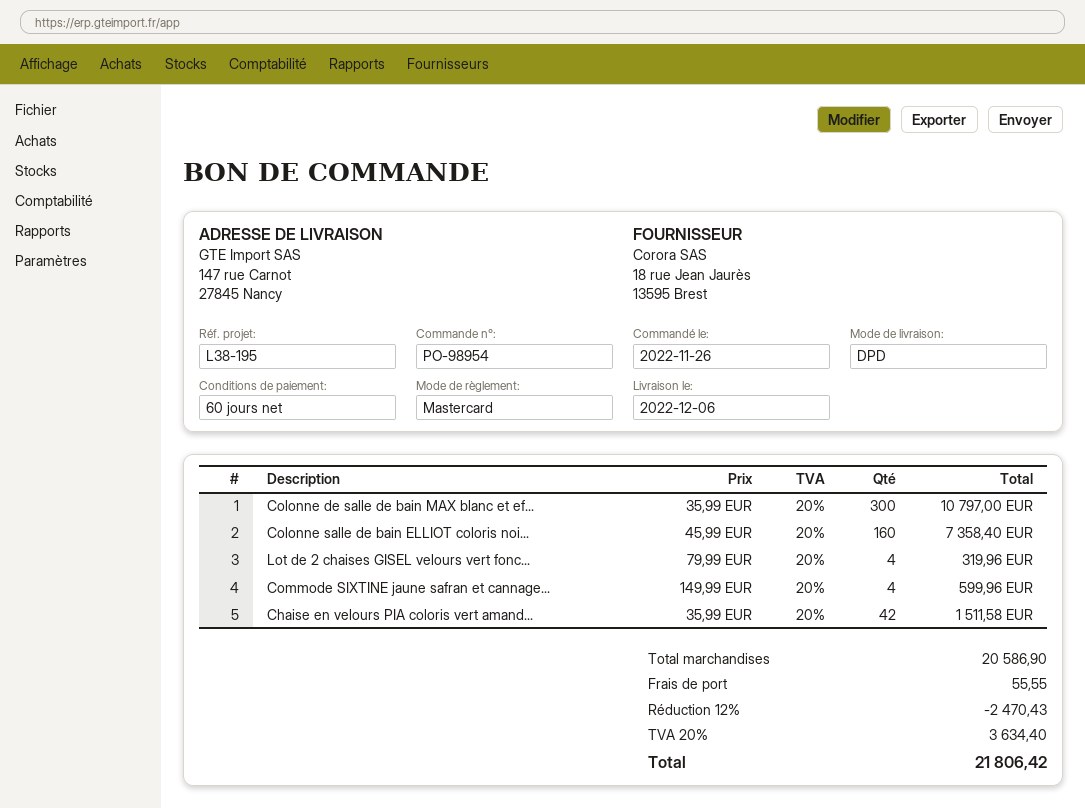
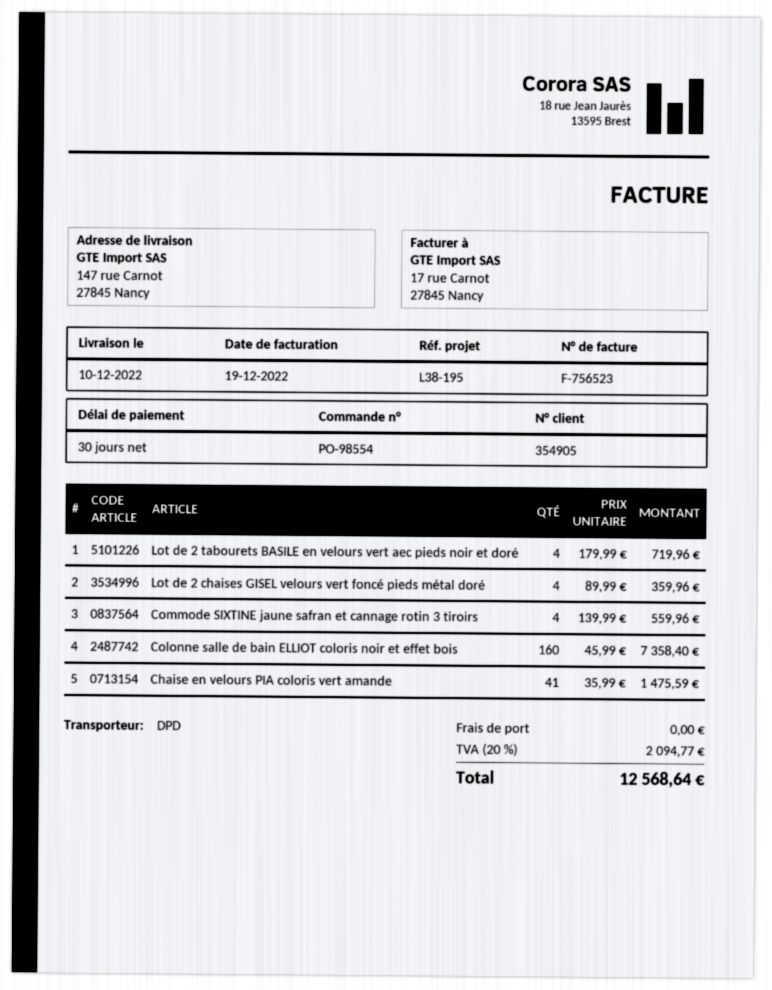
order number: PO-98954 -> PO-98554
delivery date: 2022-12-06 -> 2022-12-10
payment terms: 60 days -> 30 days
Colonne de salle de bain MAX blanc et ef...: 300 x 35.99 = 10797.00 -> none
Lot de 2 chaises GISEL velours vert fonc...: 4 x 79.99 = 319.96 -> 4 x 89.99 = 359.96
Commode SIXTINE jaune safran et cannage...: 4 x 149.99 = 599.96 -> 4 x 139.99 = 559.96
Chaise en velours PIA coloris vert amand...: 42 x 35.99 = 1511.58 -> 41 x 35.99 = 1475.59
Lot de 2 tabourets BASILE en velours vert aec pieds noir et doré: none -> 4 x 179.99 = 719.96
discount: 12% = 2470.43 -> none
shipping: 55.55 -> 0.00
tax: 20% = 3634.40 -> 20% = 2094.77
total: 21806.42 -> 12568.64

